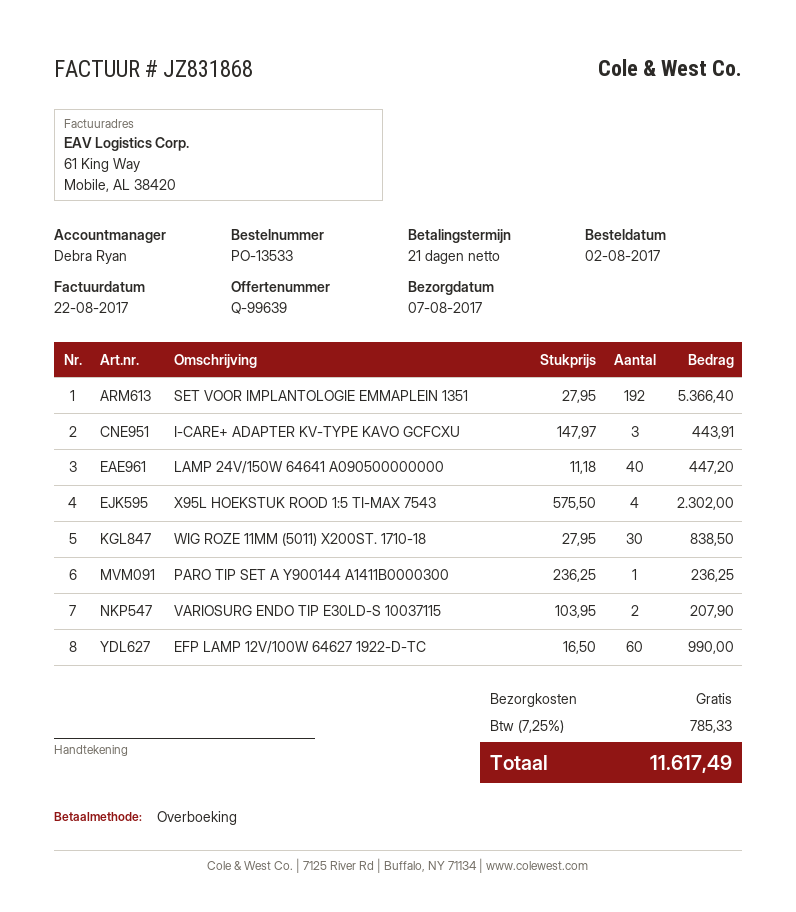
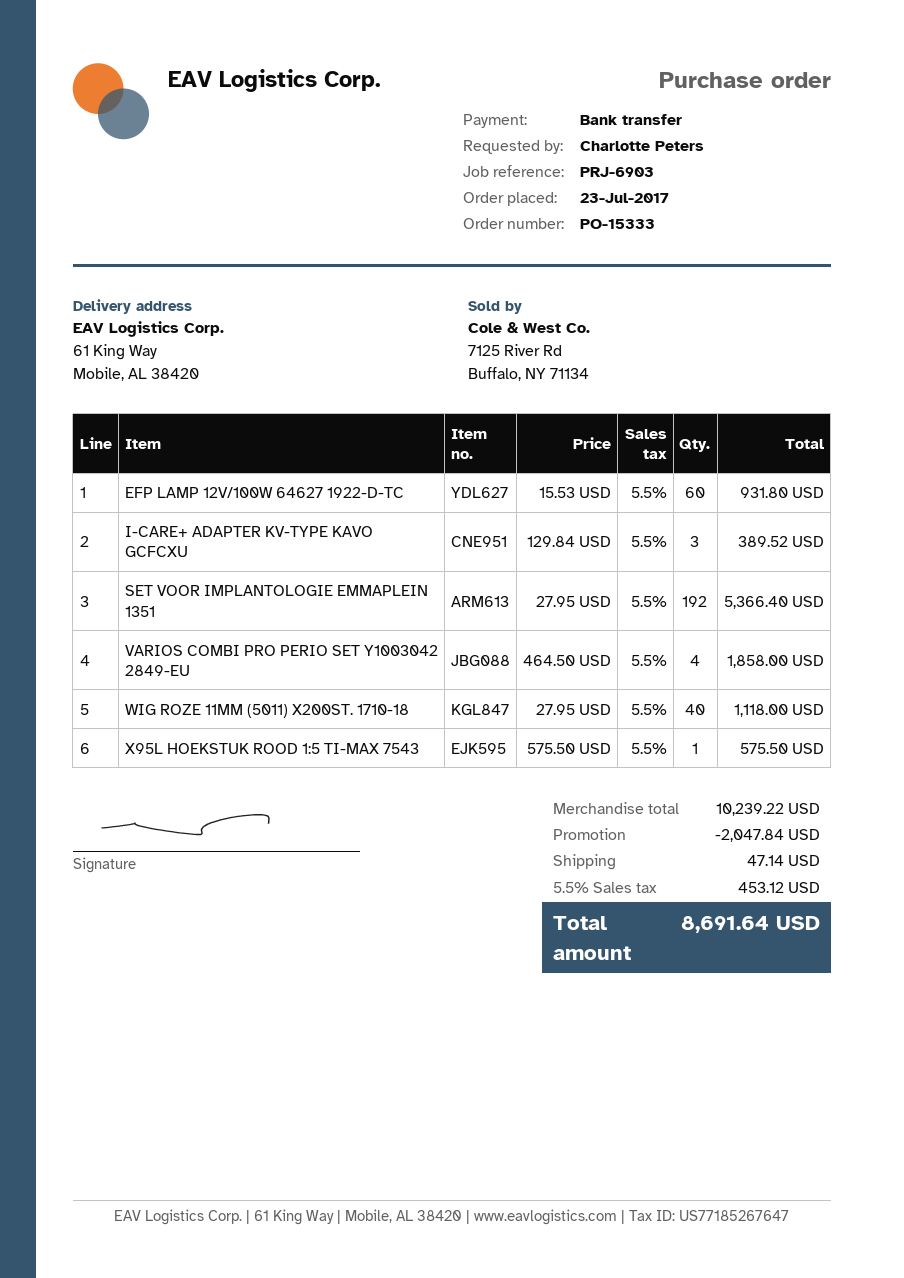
order number: PO-13533 -> PO-15333
order date: 2017-08-02 -> 2017-07-23
I-CARE+ ADAPTER KV-TYPE KAVO GCFCXU: 3 x 147.97 = 443.91 -> 3 x 129.84 = 389.52
LAMP 24V/150W 64641 A090500000000: 40 x 11.18 = 447.20 -> none
X95L HOEKSTUK ROOD 1:5 TI-MAX 7543: 4 x 575.50 = 2302.00 -> 1 x 575.50 = 575.50
WIG ROZE 11MM (5011) X200ST. 1710-18: 30 x 27.95 = 838.50 -> 40 x 27.95 = 1118.00
PARO TIP SET A Y900144 A1411B0000300: 1 x 236.25 = 236.25 -> none
VARIOSURG ENDO TIP E30LD-S 10037115: 2 x 103.95 = 207.90 -> none
EFP LAMP 12V/100W 64627 1922-D-TC: 60 x 16.50 = 990.00 -> 60 x 15.53 = 931.80
VARIOS COMBI PRO PERIO SET Y1003042 2849-EU: none -> 4 x 464.50 = 1858.00
discount: none -> 2047.84
shipping: 0.00 -> 47.14
tax: 7.25% = 785.33 -> 5.5% = 453.12
total: 11617.49 -> 8691.64

